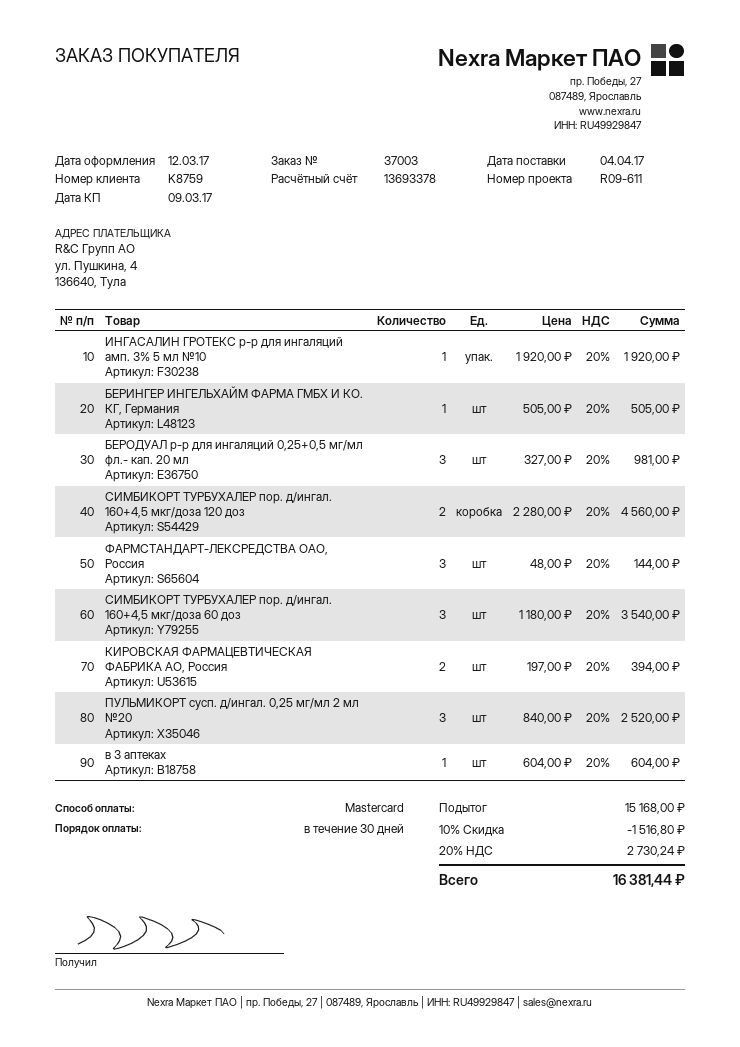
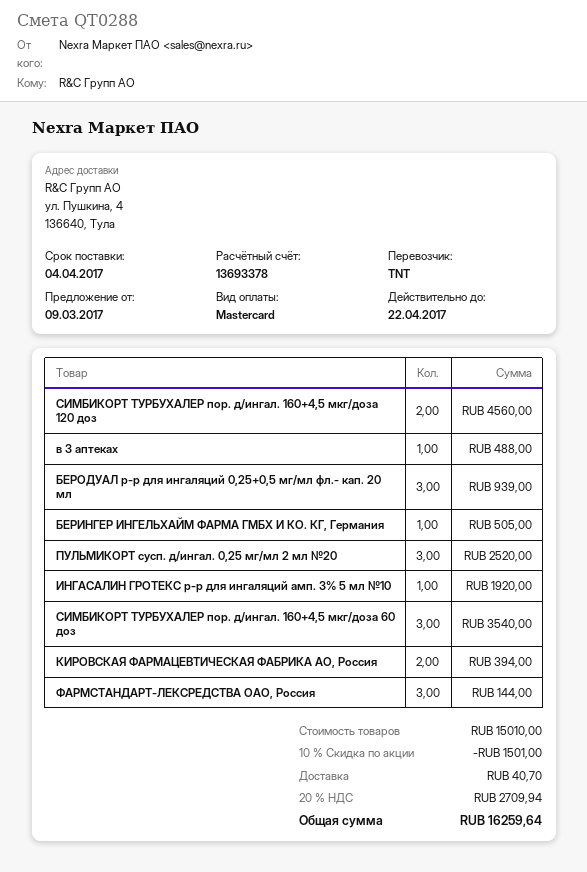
БЕРОДУАЛ р-р для ингаляций 0,25+0,5 мг/мл фл.- кап. 20 мл: 3 for 981.00 -> 3 for 939.00
в 3 аптеках: 1 for 604.00 -> 1 for 488.00
subtotal: 15168.00 -> 15010.00
discount: 10% = 1516.80 -> 10% = 1501.00
shipping: none -> 40.70
tax: 20% = 2730.24 -> 20% = 2709.94
total: 16381.44 -> 16259.64

